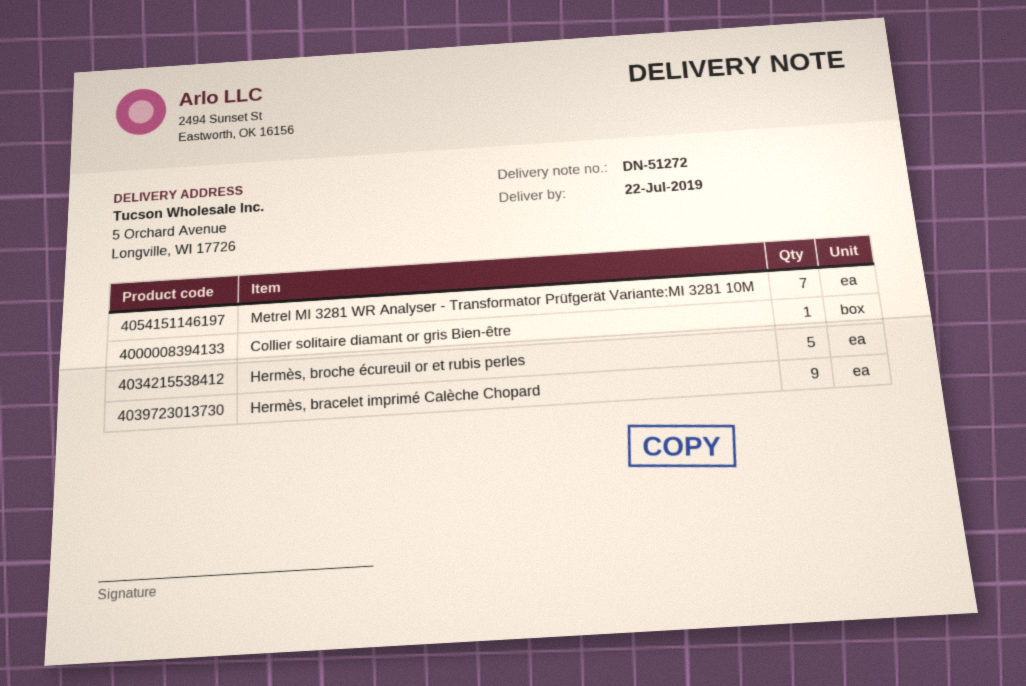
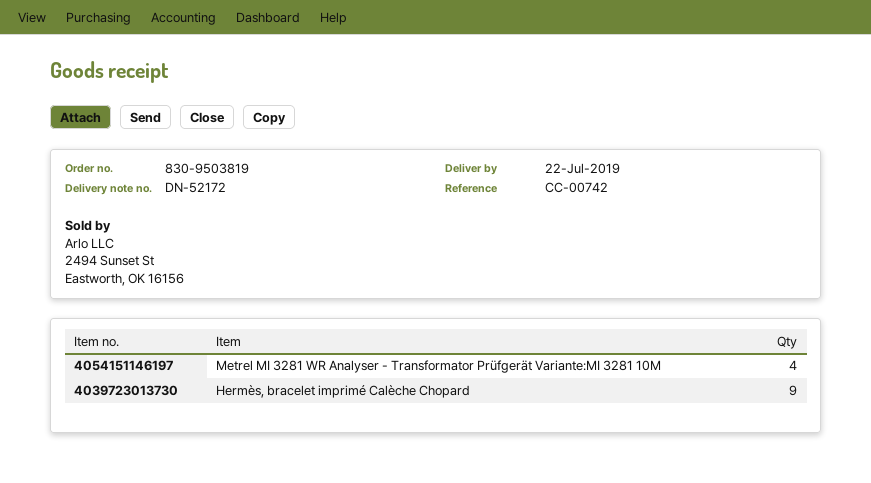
delivery note number: DN-51272 -> DN-52172
Metrel MI 3281 WR Analyser - Transformator Prüfgerät Variante:MI 3281 10M: 7 -> 4
Collier solitaire diamant or gris Bien-être: 1 -> none
Hermès, broche écureuil or et rubis perles: 5 -> none

